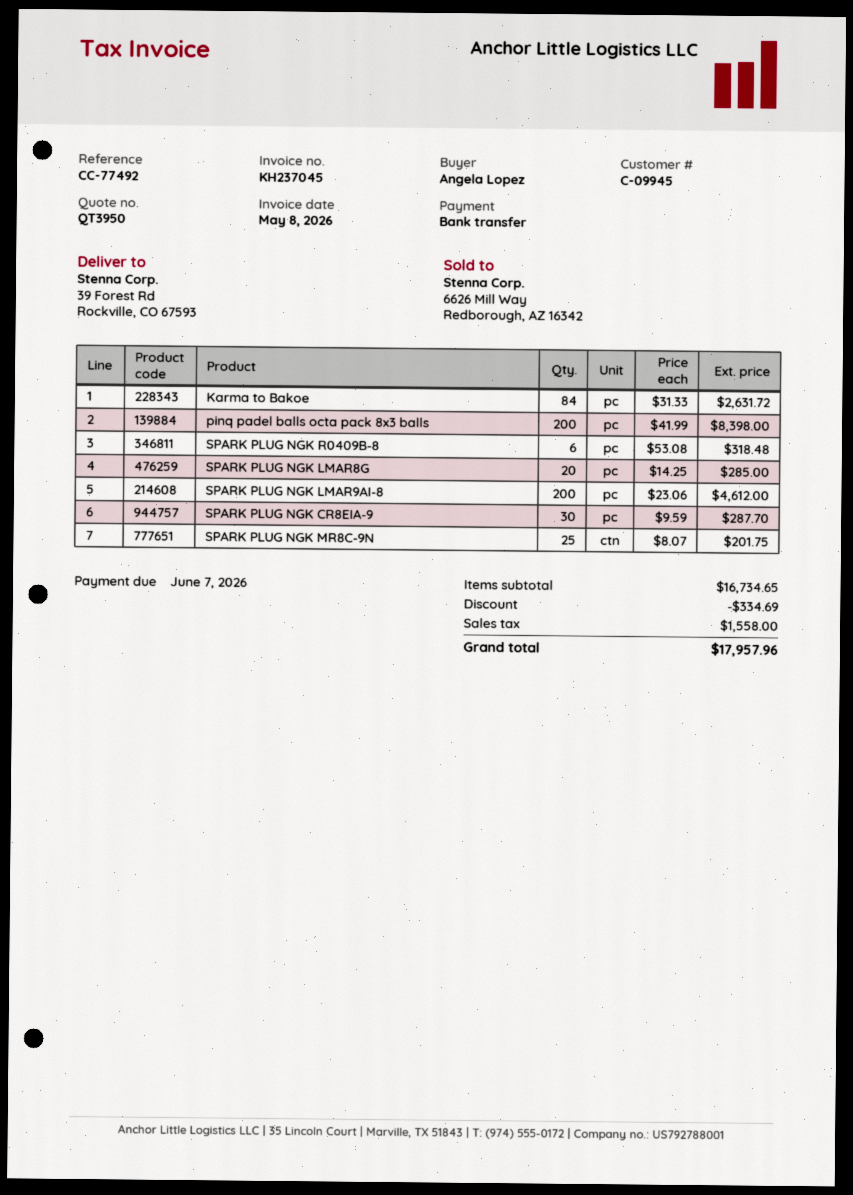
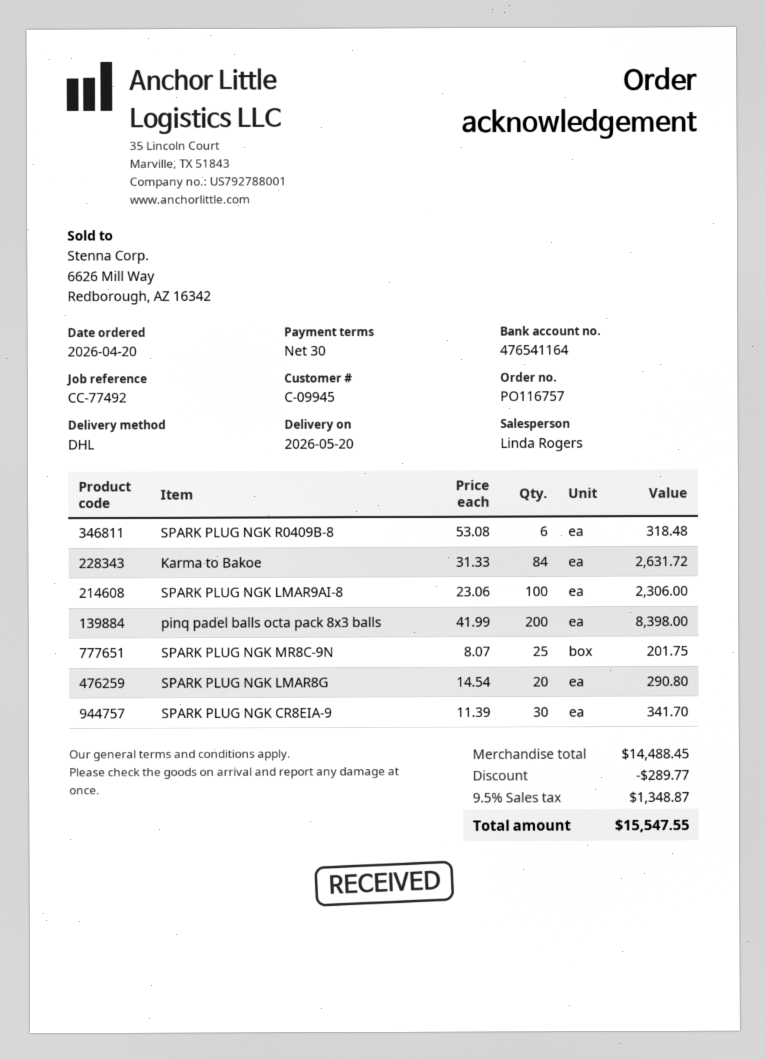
SPARK PLUG NGK LMAR8G: 20 x 14.25 = 285.00 -> 20 x 14.54 = 290.80
SPARK PLUG NGK LMAR9AI-8: 200 x 23.06 = 4612.00 -> 100 x 23.06 = 2306.00
SPARK PLUG NGK CR8EIA-9: 30 x 9.59 = 287.70 -> 30 x 11.39 = 341.70
subtotal: 16734.65 -> 14488.45
discount: 334.69 -> 289.77
tax: 1558.00 -> 1348.87
total: 17957.96 -> 15547.55

